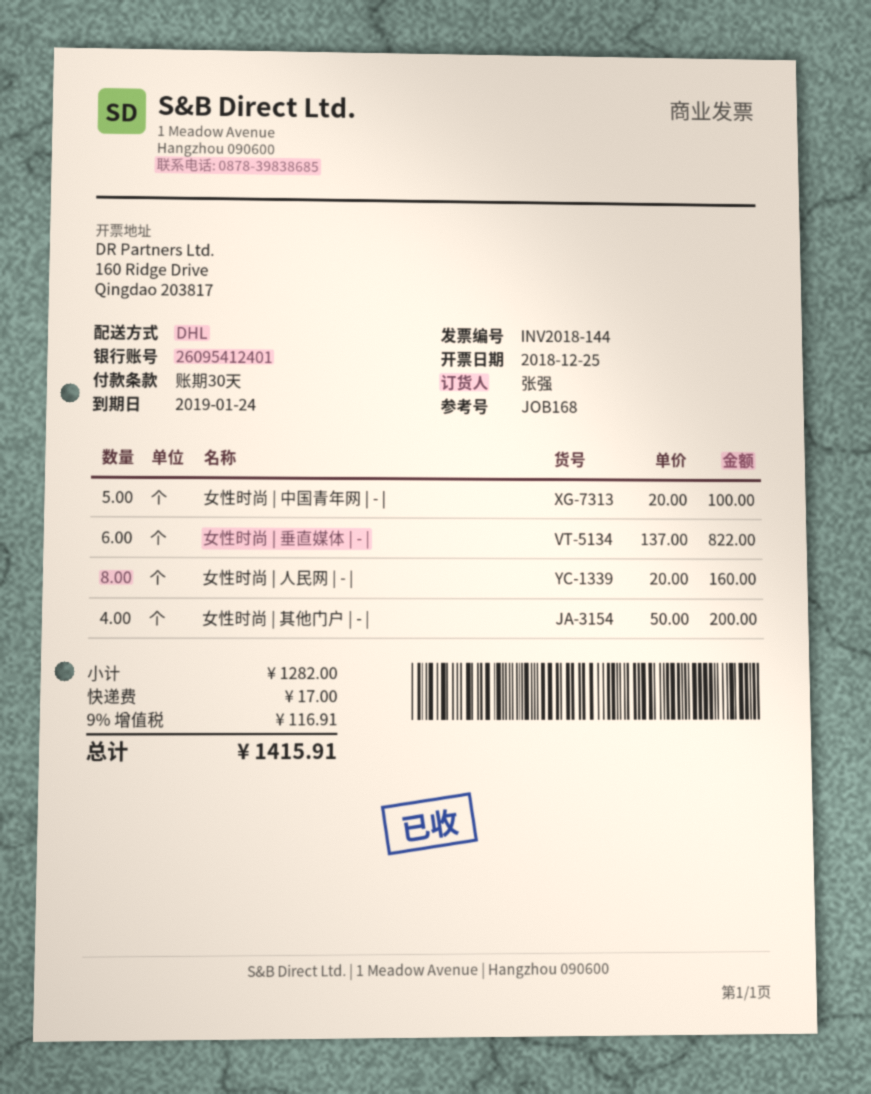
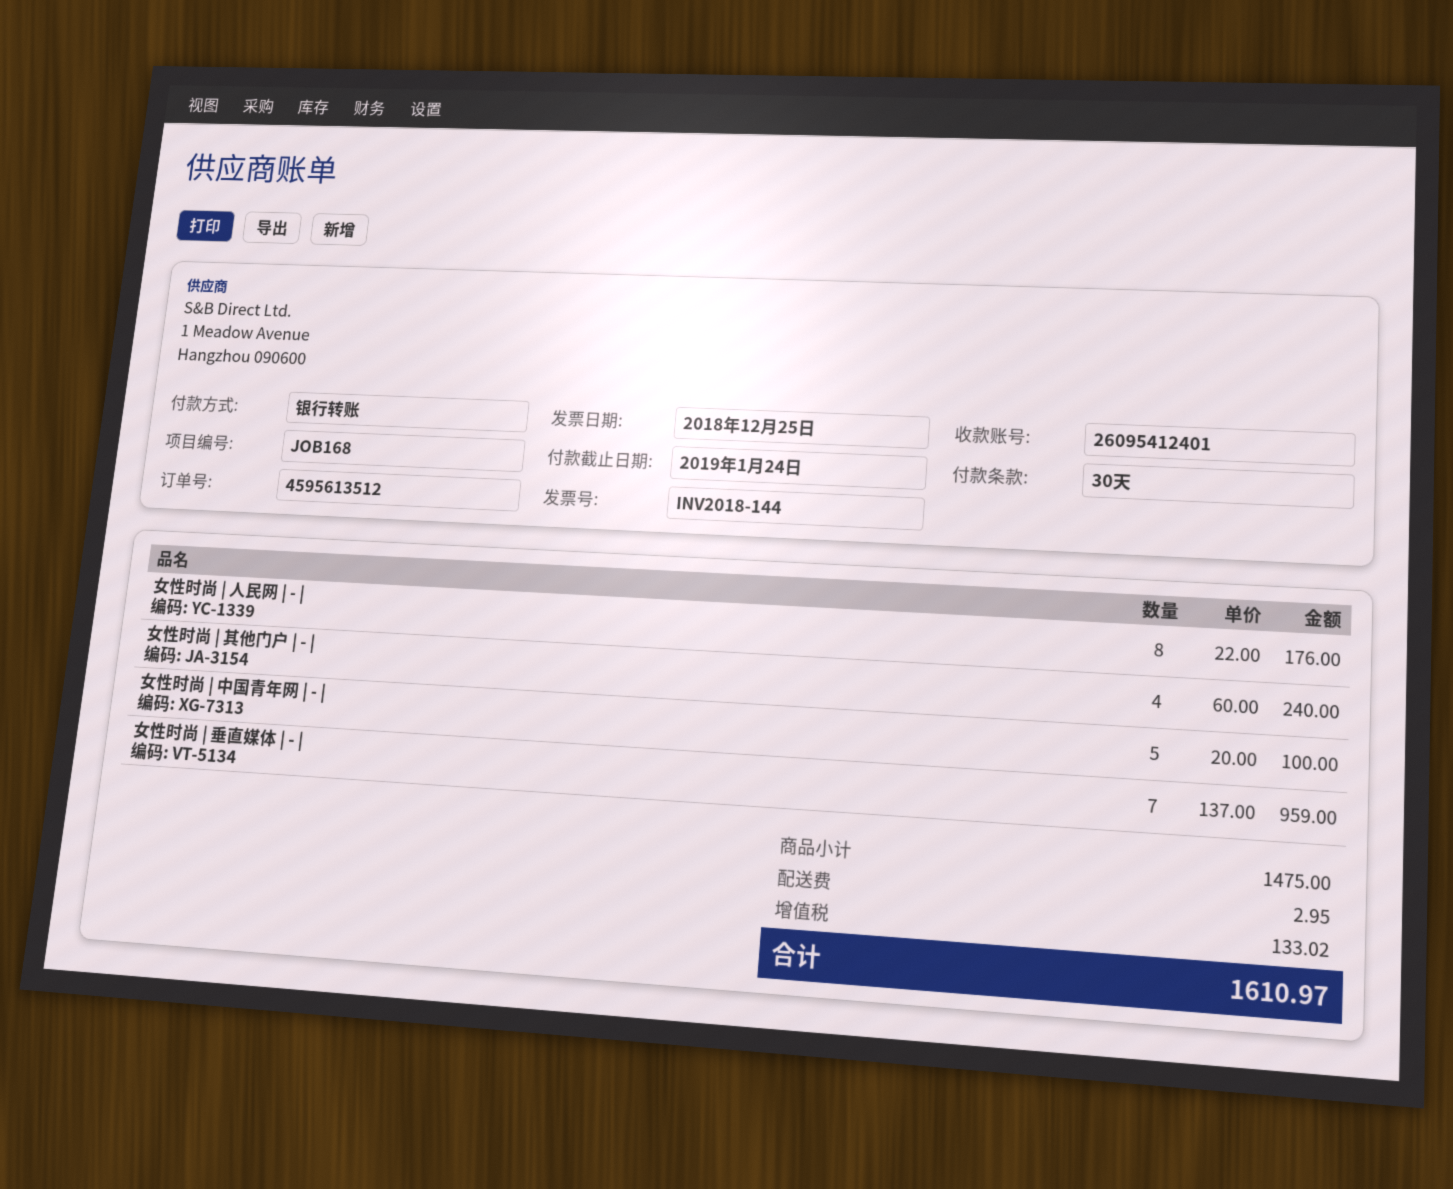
女性时尚 | 垂直媒体 | - |: 6 x 137.00 = 822.00 -> 7 x 137.00 = 959.00
女性时尚 | 人民网 | - |: 8 x 20.00 = 160.00 -> 8 x 22.00 = 176.00
女性时尚 | 其他门户 | - |: 4 x 50.00 = 200.00 -> 4 x 60.00 = 240.00
subtotal: 1282.00 -> 1475.00
shipping: 17.00 -> 2.95
tax: 116.91 -> 133.02
total: 1415.91 -> 1610.97

